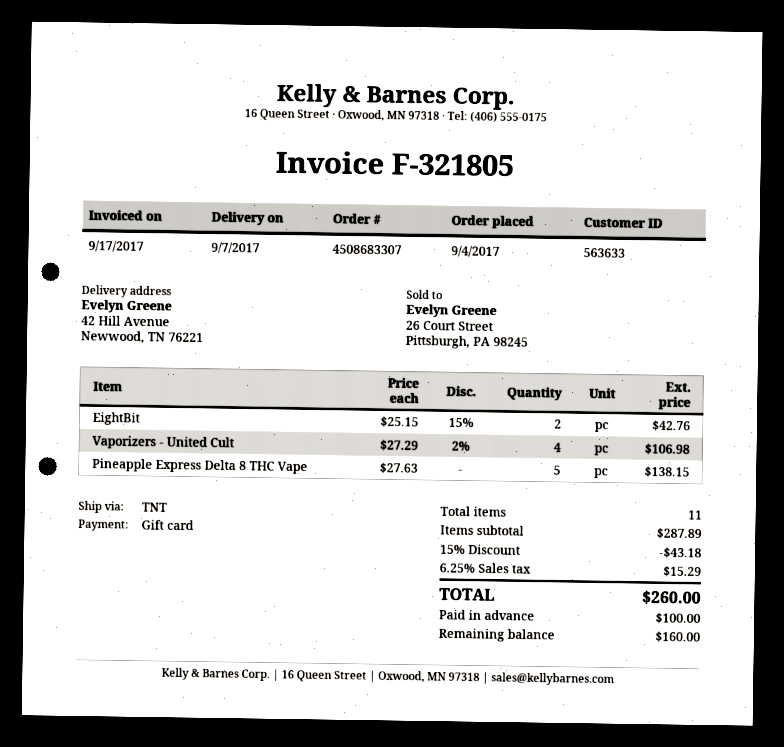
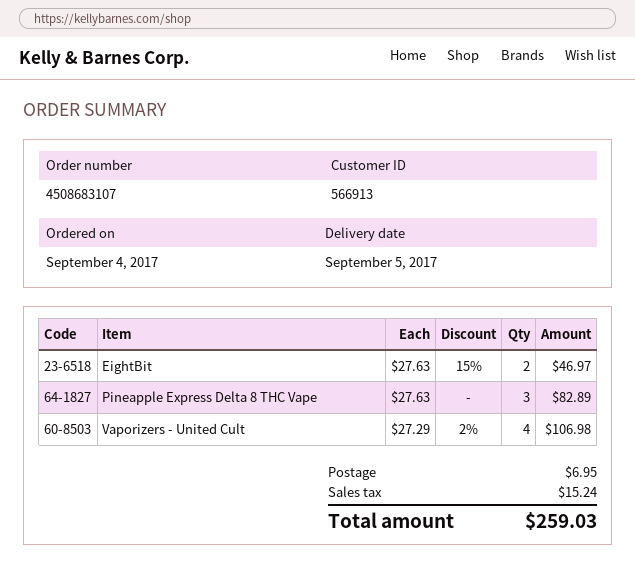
order number: 4508683307 -> 4508683107
delivery date: 2017-09-07 -> 2017-09-05
customer number: 563633 -> 566913
EightBit: 2 x 25.15 - 15% = 42.76 -> 2 x 27.63 - 15% = 46.97
Pineapple Express Delta 8 THC Vape: 5 x 27.63 = 138.15 -> 3 x 27.63 = 82.89
discount: 15% = 43.18 -> none
shipping: none -> 6.95
tax: 15.29 -> 15.24
total: 260.00 -> 259.03

